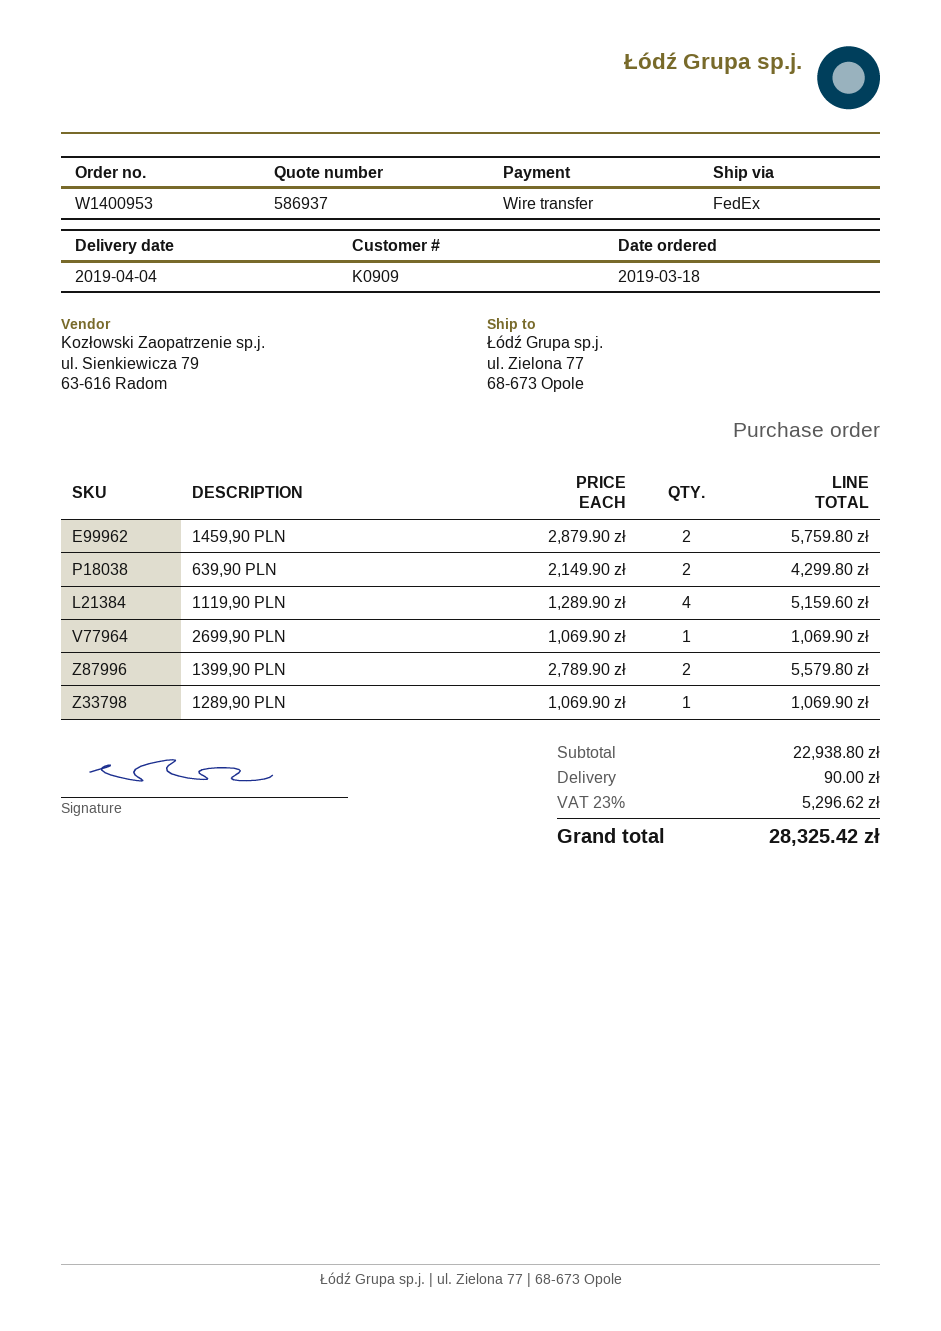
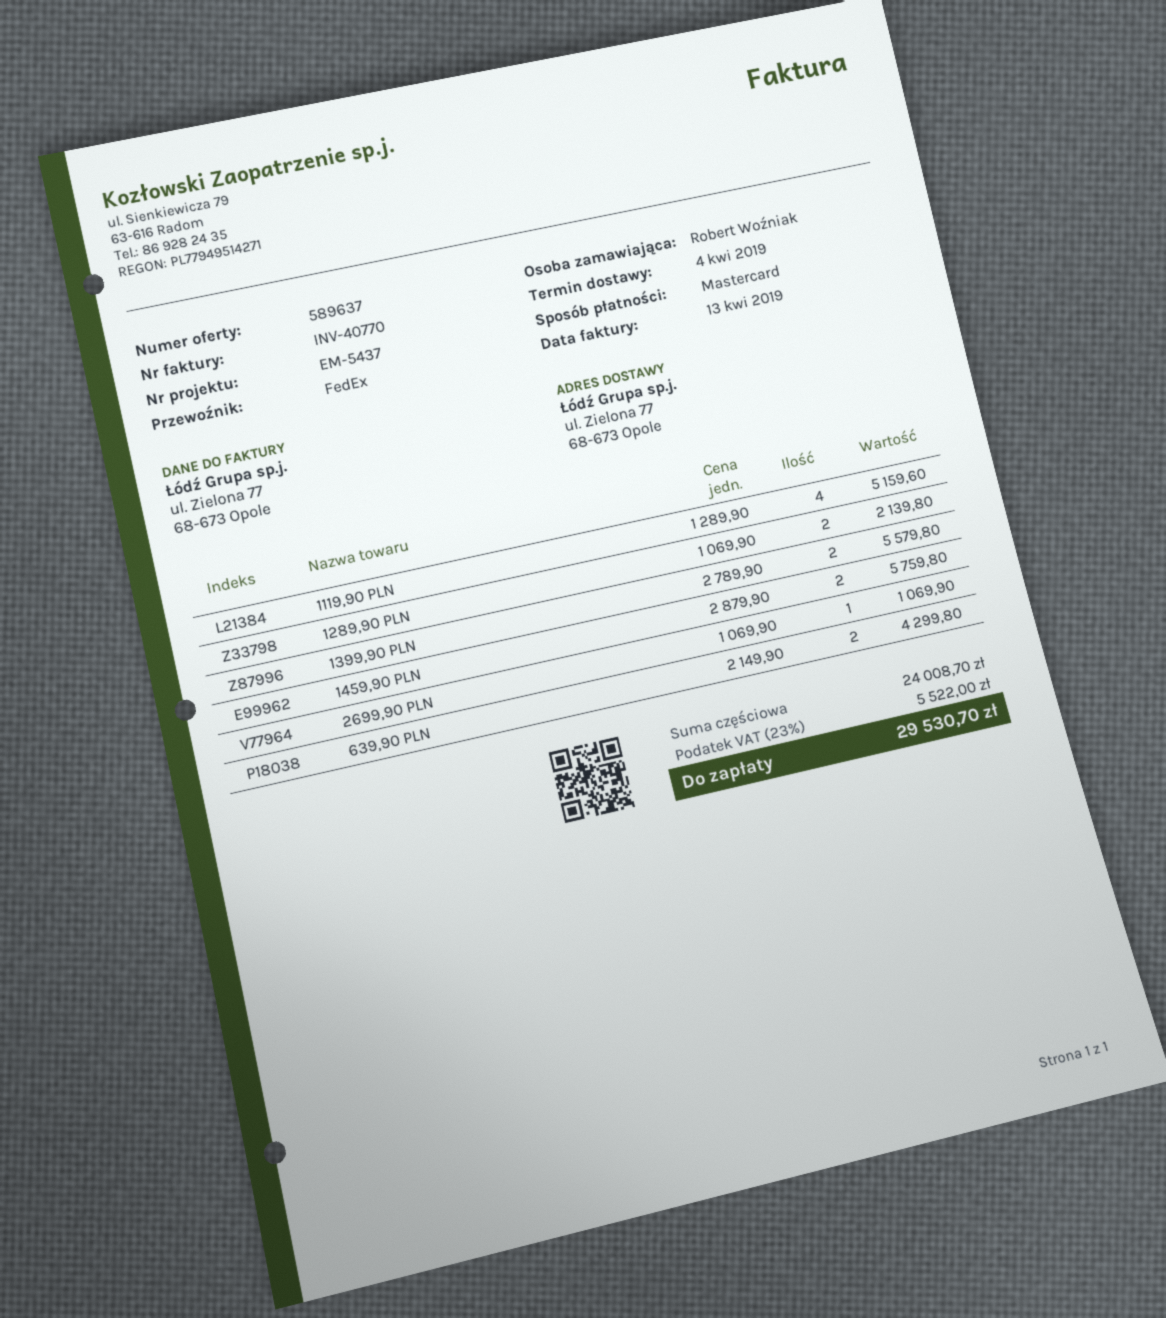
quote number: 586937 -> 589637
payment method: bank transfer -> Mastercard
1289,90 PLN: 1 x 1069.90 = 1069.90 -> 2 x 1069.90 = 2139.80
subtotal: 22938.80 -> 24008.70
shipping: 90.00 -> none
tax: 23% = 5296.62 -> 23% = 5522.00
total: 28325.42 -> 29530.70

